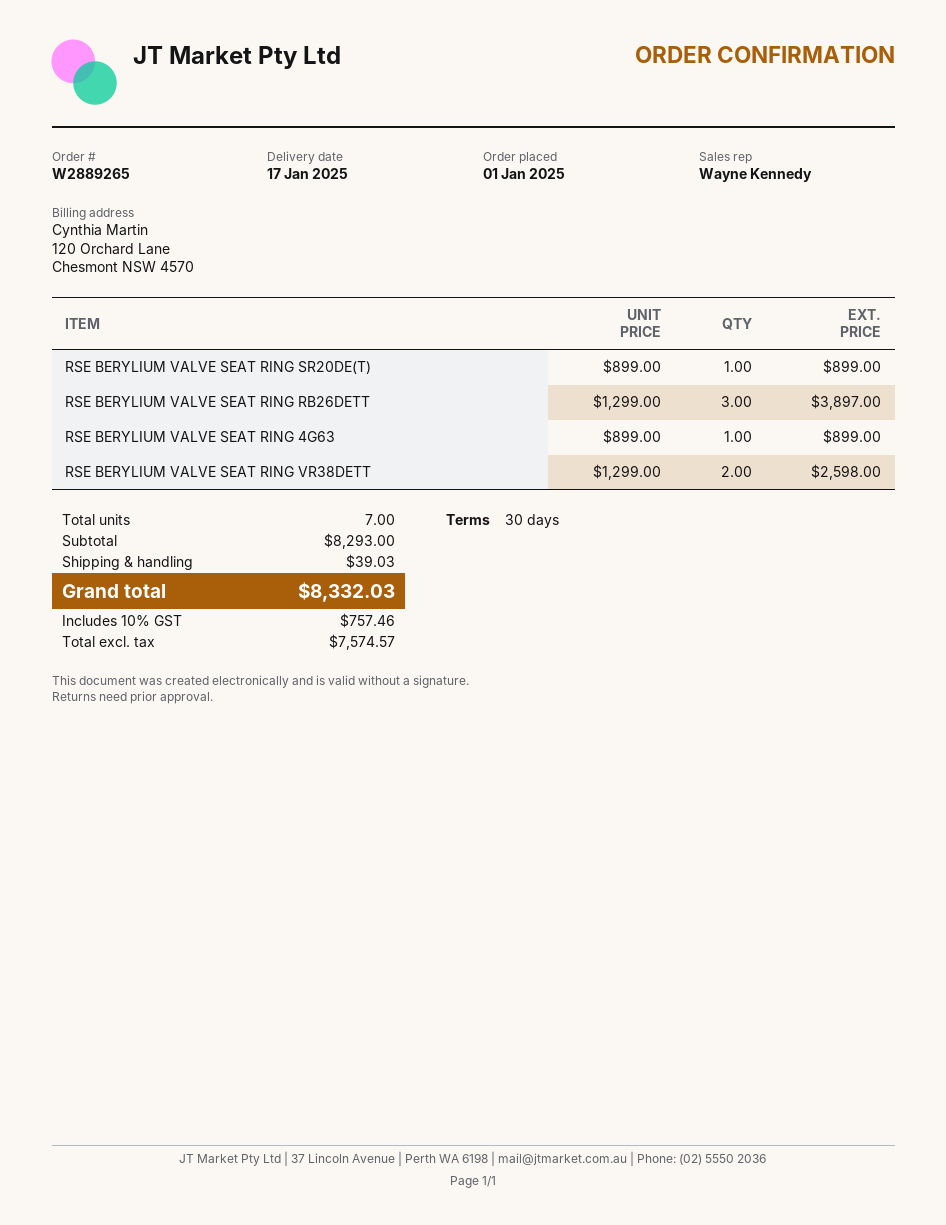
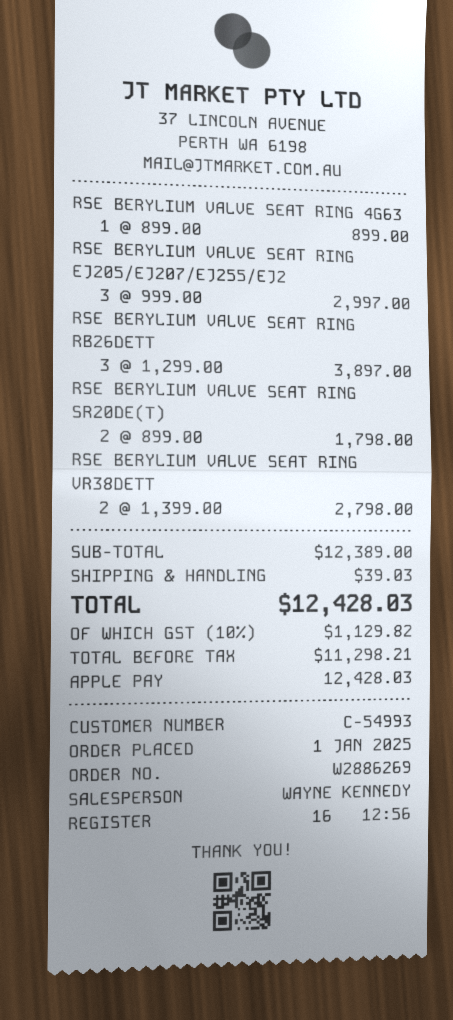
order number: W2889265 -> W2886269
RSE BERYLIUM VALVE SEAT RING SR20DE(T): 1 x 899.00 = 899.00 -> 2 x 899.00 = 1798.00
RSE BERYLIUM VALVE SEAT RING VR38DETT: 2 x 1299.00 = 2598.00 -> 2 x 1399.00 = 2798.00
RSE BERYLIUM VALVE SEAT RING EJ205/EJ207/EJ255/EJ2: none -> 3 x 999.00 = 2997.00
subtotal: 8293.00 -> 12389.00
net: 7574.57 -> 11298.21
tax: 10% = 757.46 -> 10% = 1129.82
total: 8332.03 -> 12428.03

